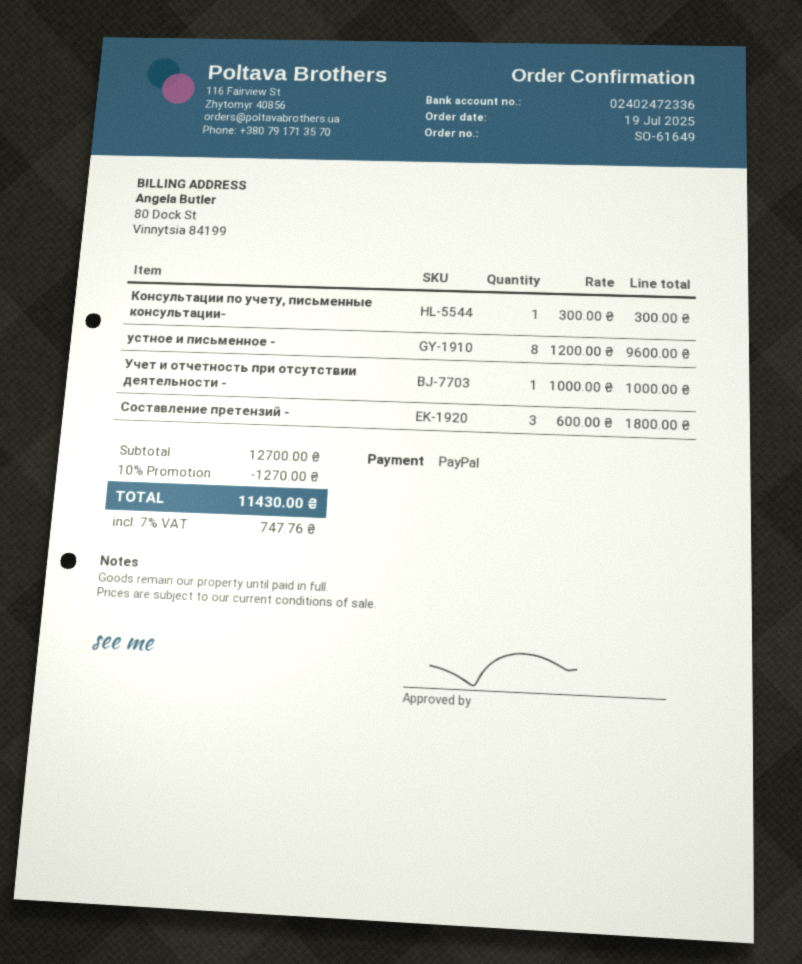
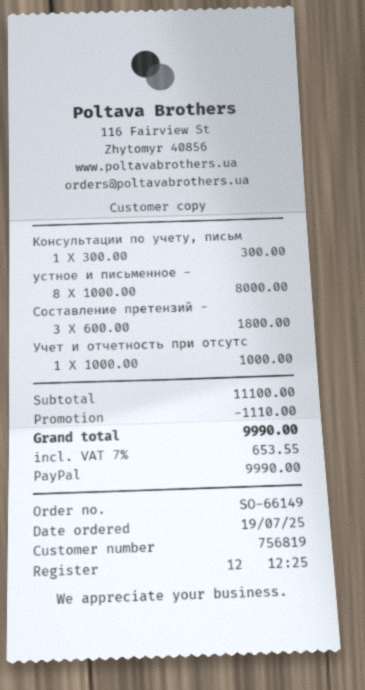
order number: SO-61649 -> SO-66149
устное и письменное -: 8 x 1200.00 = 9600.00 -> 8 x 1000.00 = 8000.00
subtotal: 12700.00 -> 11100.00
discount: 1270.00 -> 1110.00
tax: 7% = 747.76 -> 7% = 653.55
total: 11430.00 -> 9990.00

